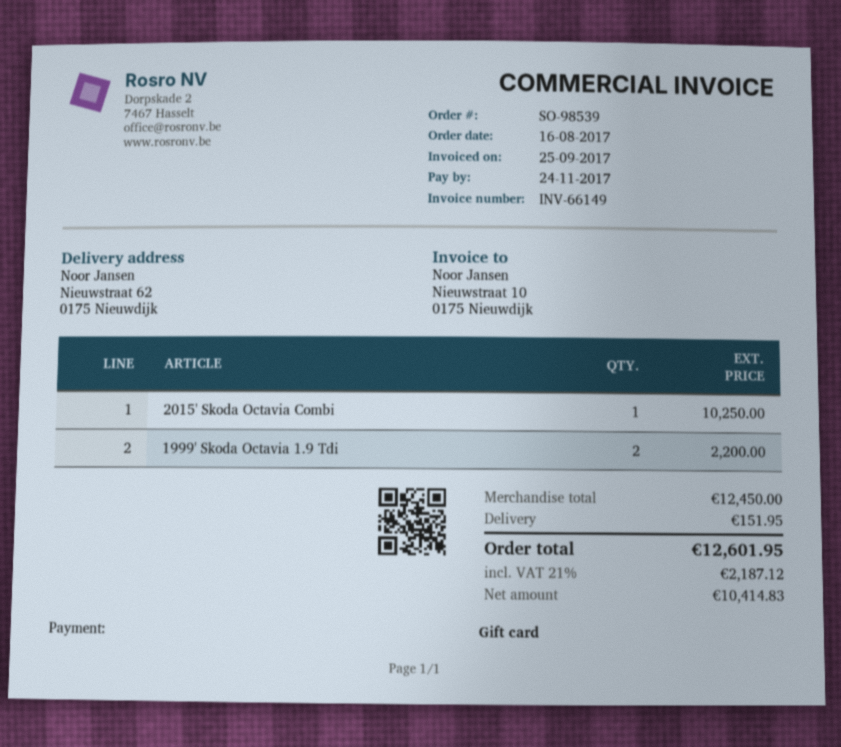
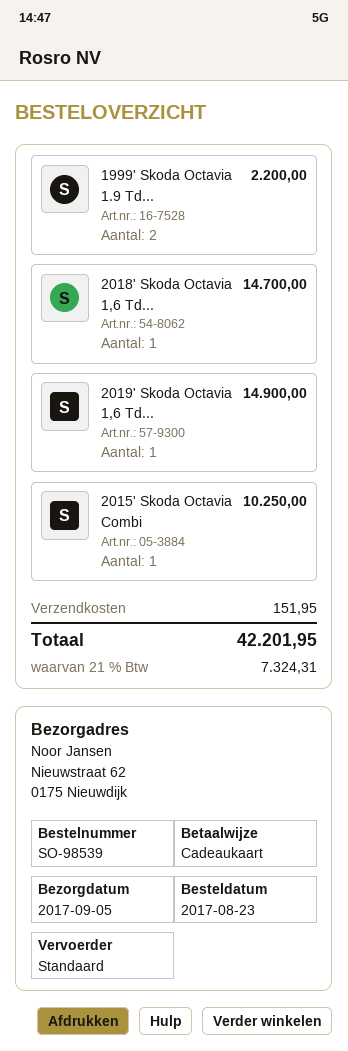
order date: 2017-08-16 -> 2017-08-23
2018' Skoda Octavia 1,6 Td...: none -> 1 for 14700.00
2019' Skoda Octavia 1,6 Td...: none -> 1 for 14900.00
tax: 21% = 2187.12 -> 21% = 7324.31
total: 12601.95 -> 42201.95

